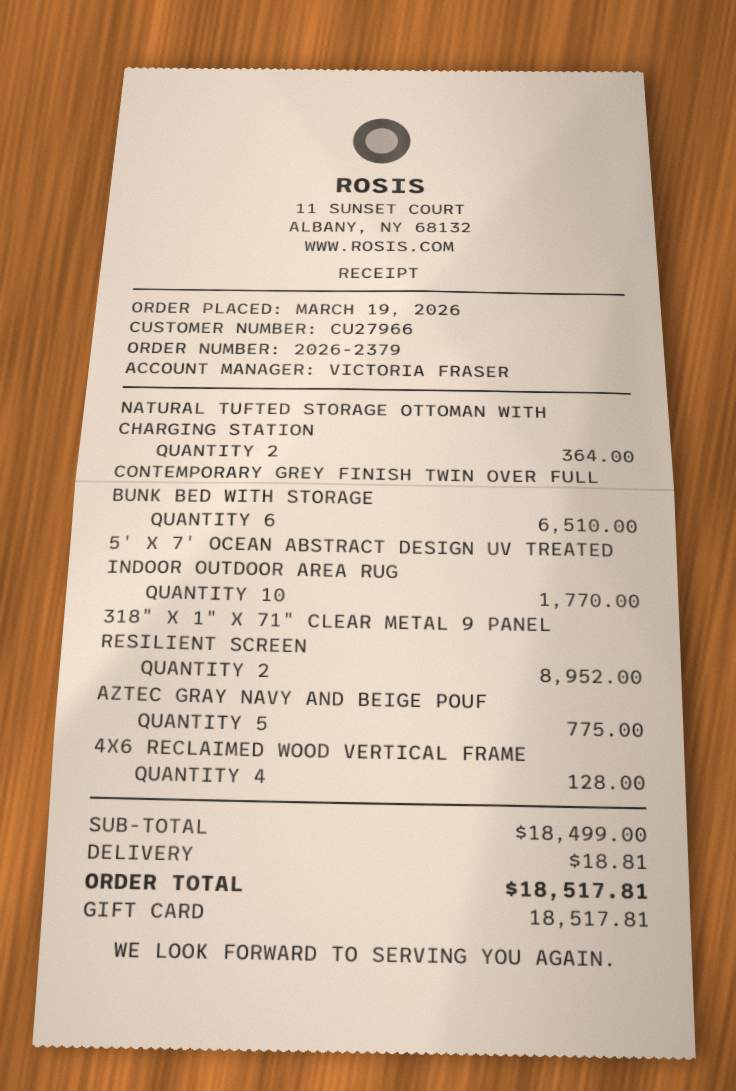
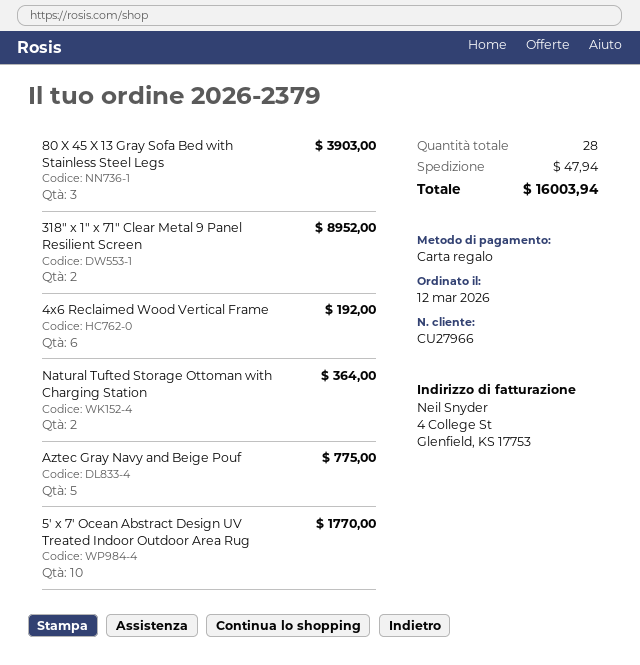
order date: 2026-03-19 -> 2026-03-12
CONTEMPORARY GREY FINISH TWIN OVER FULL BUNK BED WITH STORAGE: 6 for 6510.00 -> none
4X6 RECLAIMED WOOD VERTICAL FRAME: 4 for 128.00 -> 6 for 192.00
80 X 45 X 13 Gray Sofa Bed with Stainless Steel Legs: none -> 3 for 3903.00
shipping: 18.81 -> 47.94
total: 18517.81 -> 16003.94

